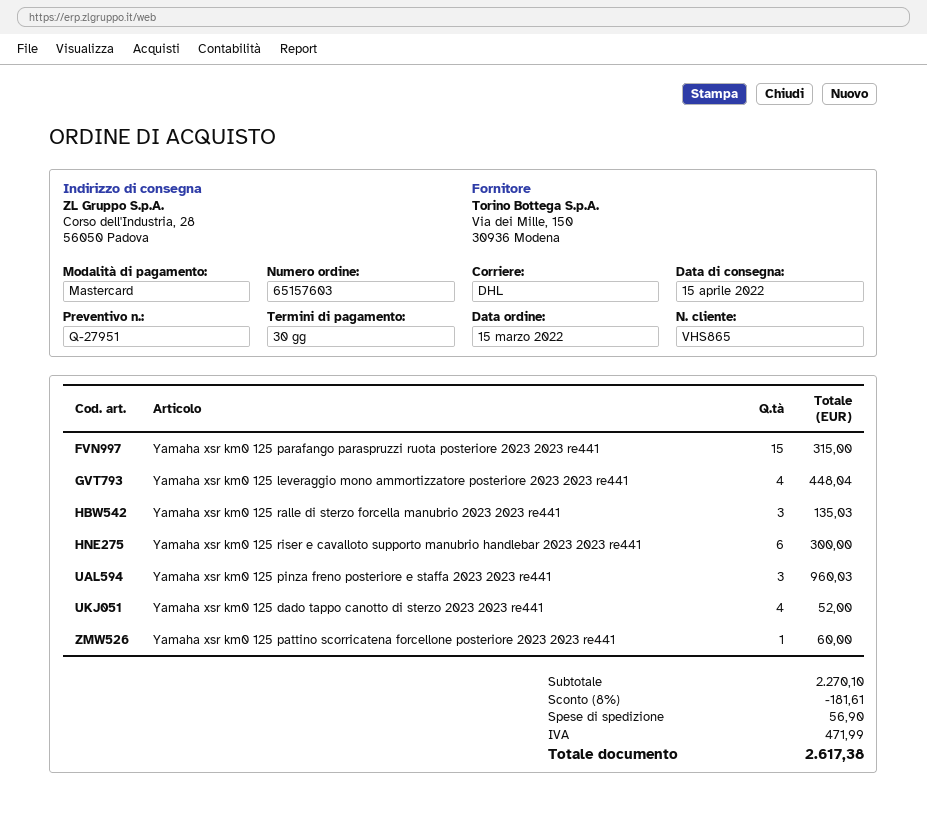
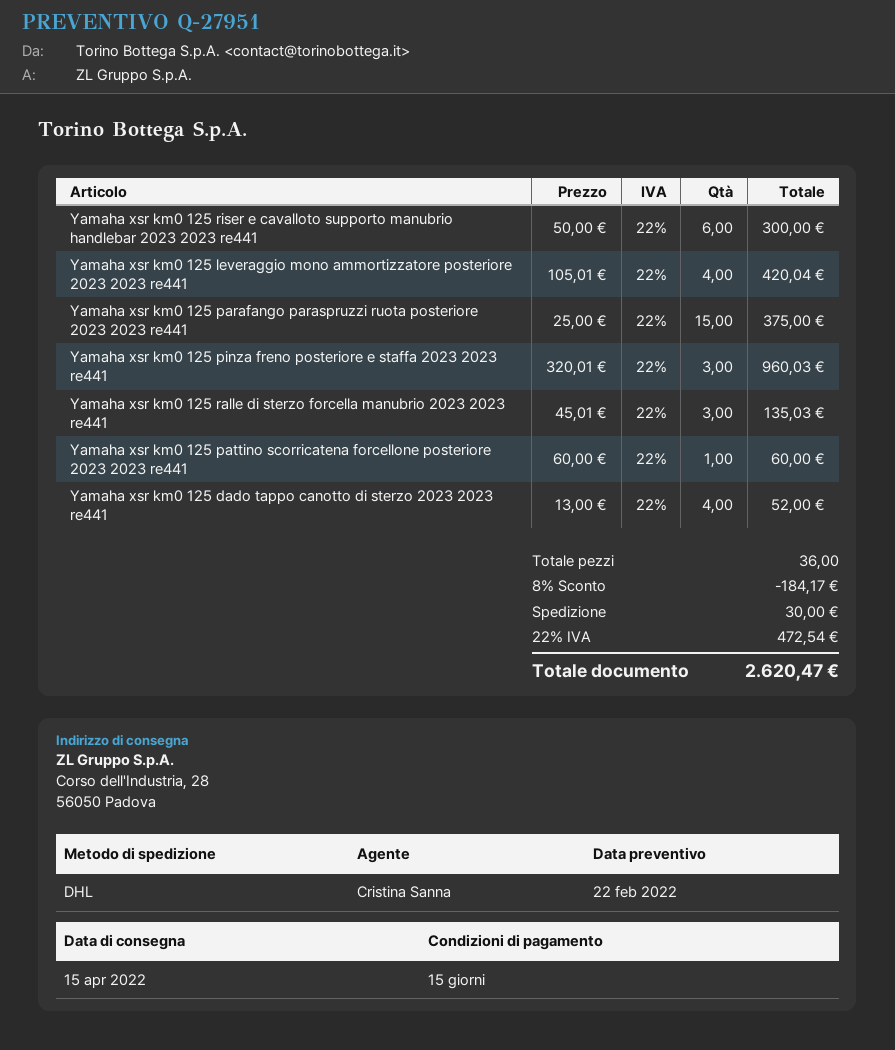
payment terms: 30 days -> 15 days
Yamaha xsr km0 125 parafango paraspruzzi ruota posteriore 2023 2023 re441: 15 for 315.00 -> 15 for 375.00
Yamaha xsr km0 125 leveraggio mono ammortizzatore posteriore 2023 2023 re441: 4 for 448.04 -> 4 for 420.04
discount: 8% = 181.61 -> 8% = 184.17
shipping: 56.90 -> 30.00
tax: 471.99 -> 472.54
total: 2617.38 -> 2620.47

